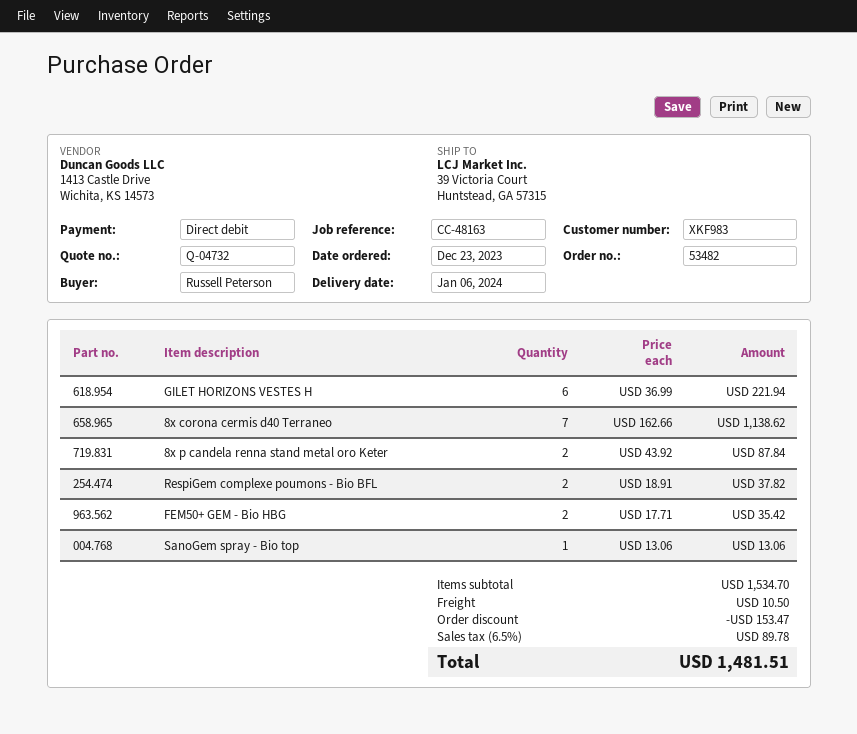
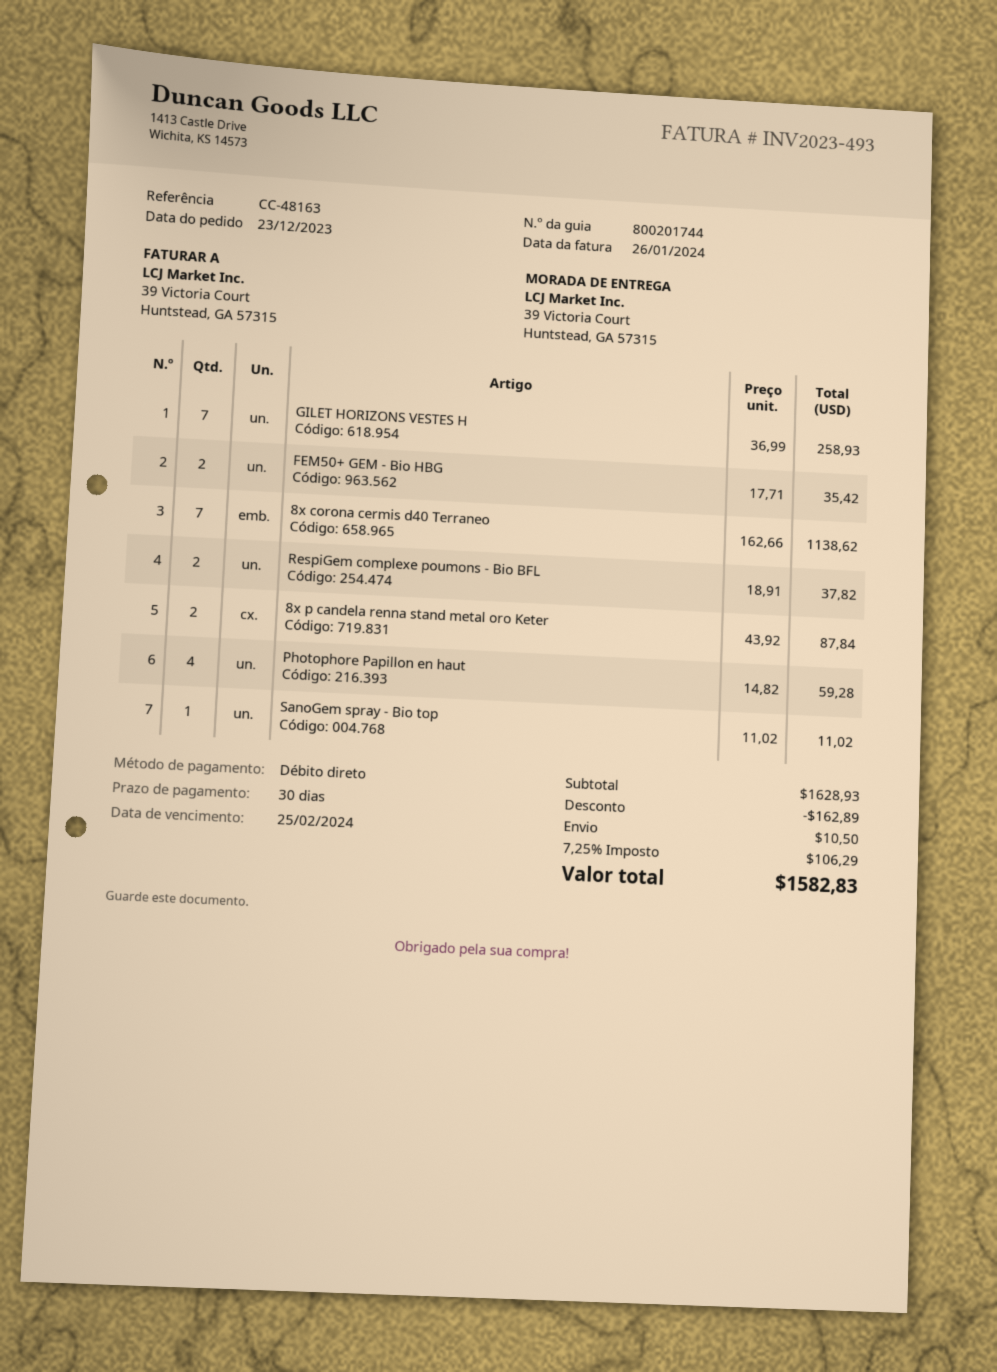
GILET HORIZONS VESTES H: 6 x 36.99 = 221.94 -> 7 x 36.99 = 258.93
SanoGem spray - Bio top: 1 x 13.06 = 13.06 -> 1 x 11.02 = 11.02
Photophore Papillon en haut: none -> 4 x 14.82 = 59.28
subtotal: 1534.70 -> 1628.93
discount: 153.47 -> 162.89
tax: 6.5% = 89.78 -> 7.25% = 106.29
total: 1481.51 -> 1582.83

